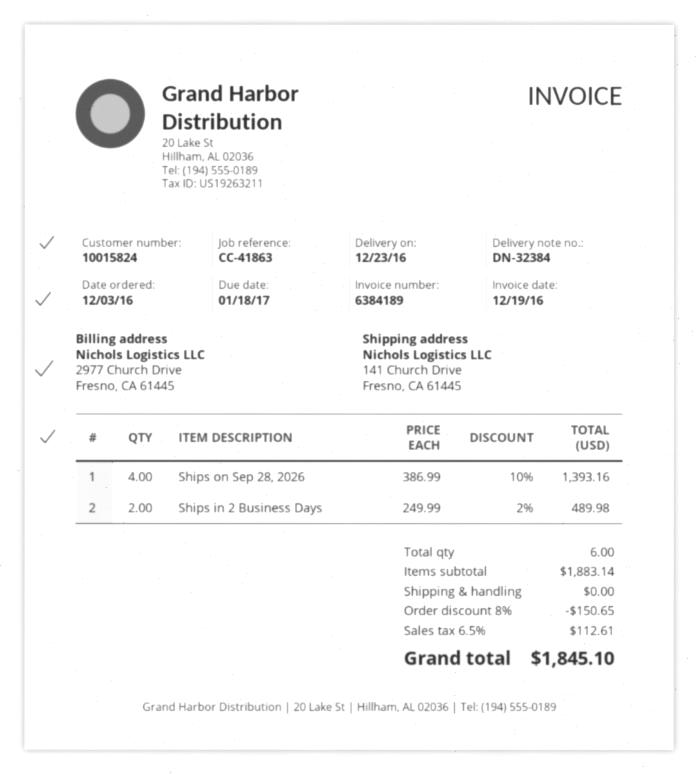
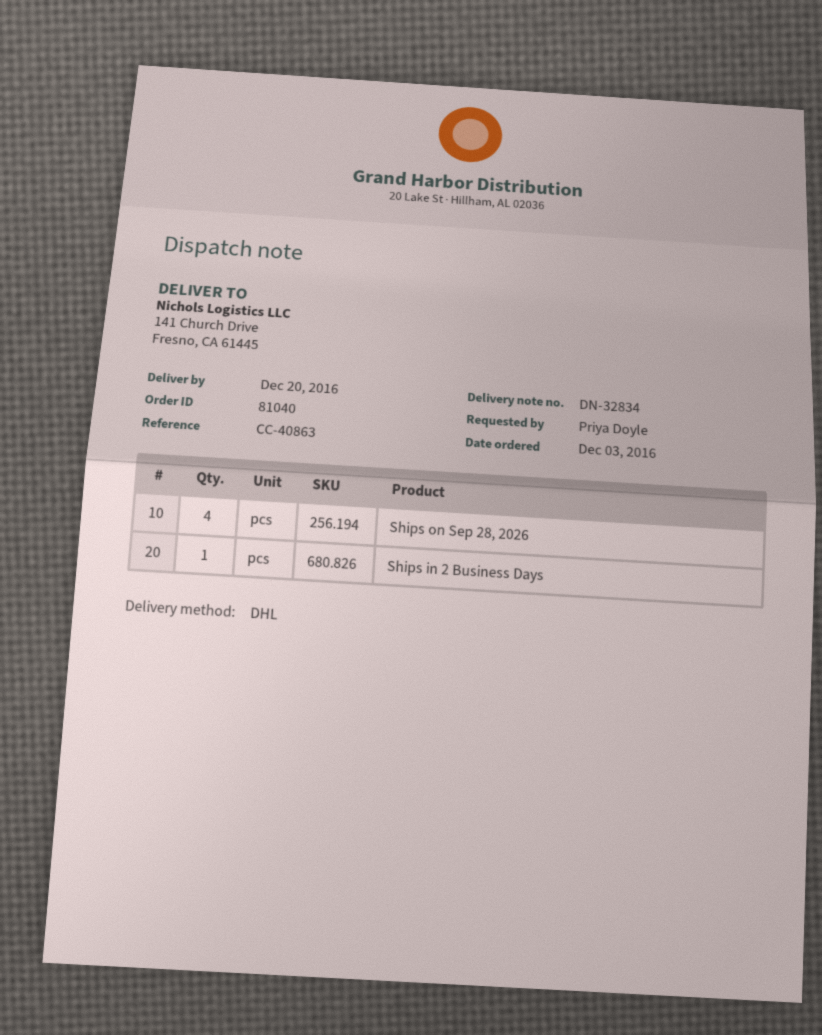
delivery note number: DN-32384 -> DN-32834
delivery date: 2016-12-23 -> 2016-12-20
reference: CC-41863 -> CC-40863
Ships in 2 Business Days: 2 -> 1

